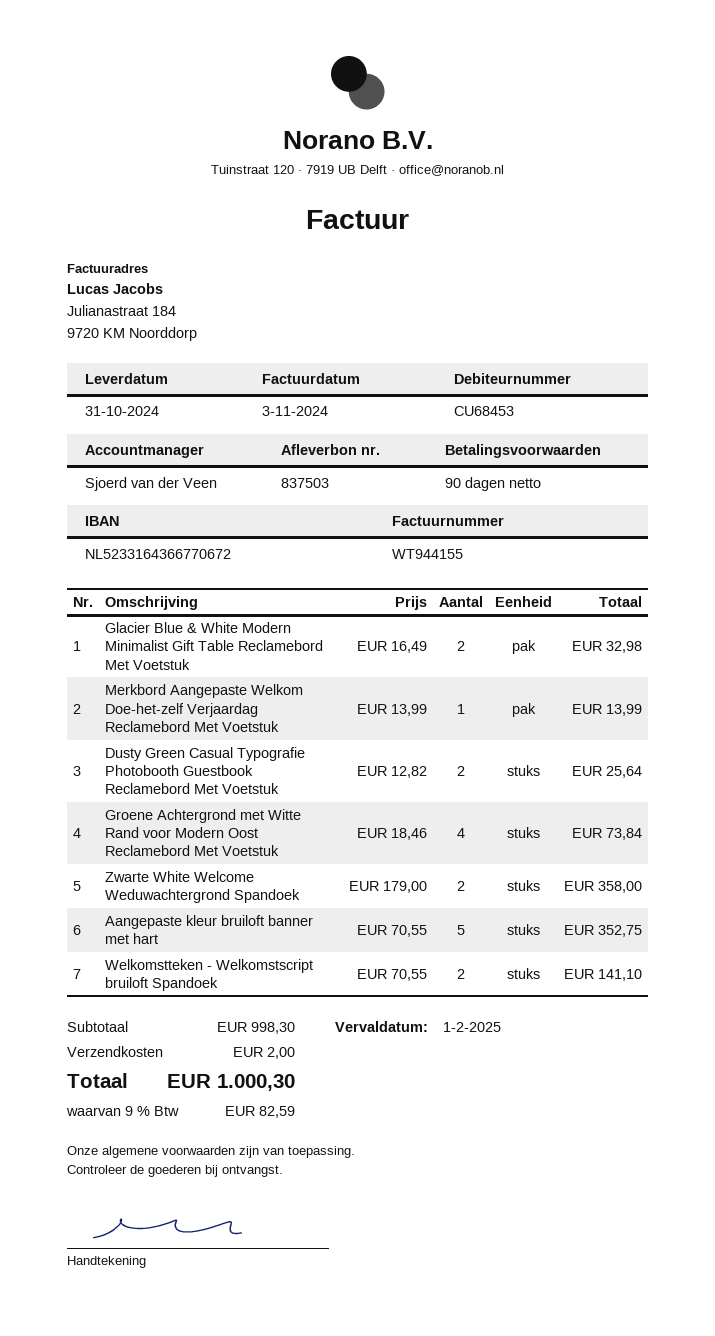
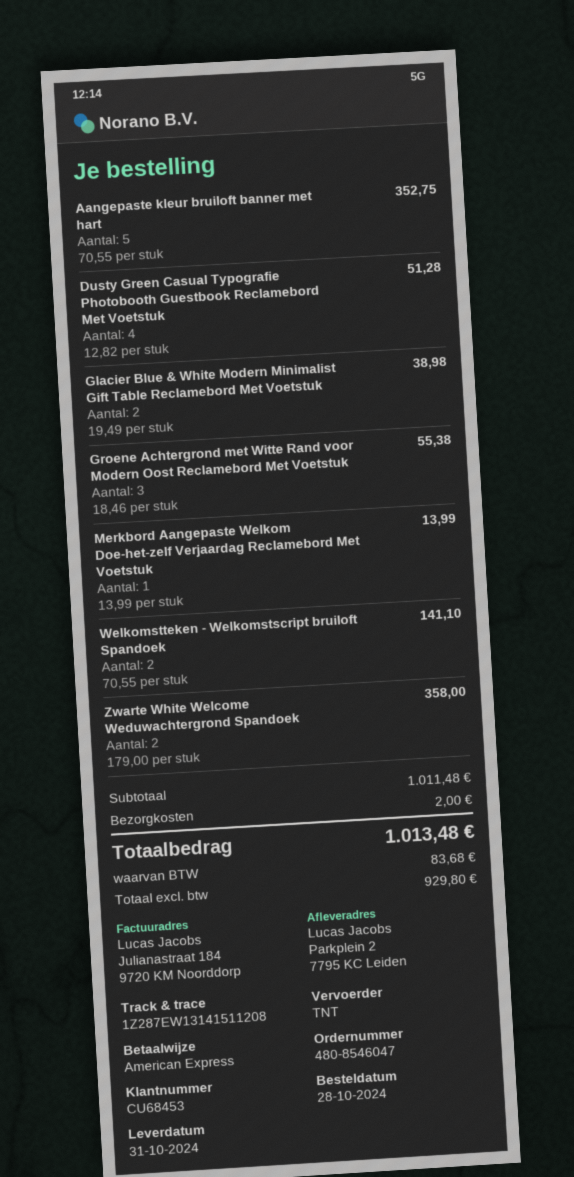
Glacier Blue & White Modern Minimalist Gift Table Reclamebord Met Voetstuk: 2 x 16.49 = 32.98 -> 2 x 19.49 = 38.98
Dusty Green Casual Typografie Photobooth Guestbook Reclamebord Met Voetstuk: 2 x 12.82 = 25.64 -> 4 x 12.82 = 51.28
Groene Achtergrond met Witte Rand voor Modern Oost Reclamebord Met Voetstuk: 4 x 18.46 = 73.84 -> 3 x 18.46 = 55.38
subtotal: 998.30 -> 1011.48
tax: 82.59 -> 83.68
total: 1000.30 -> 1013.48

